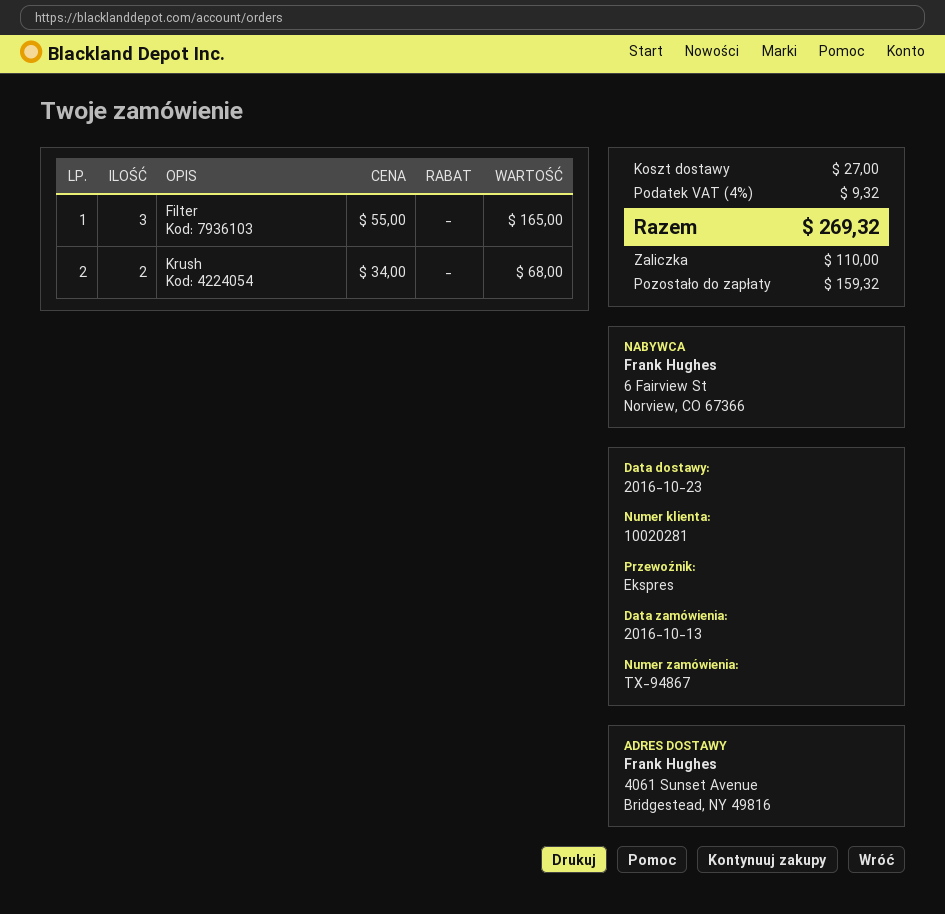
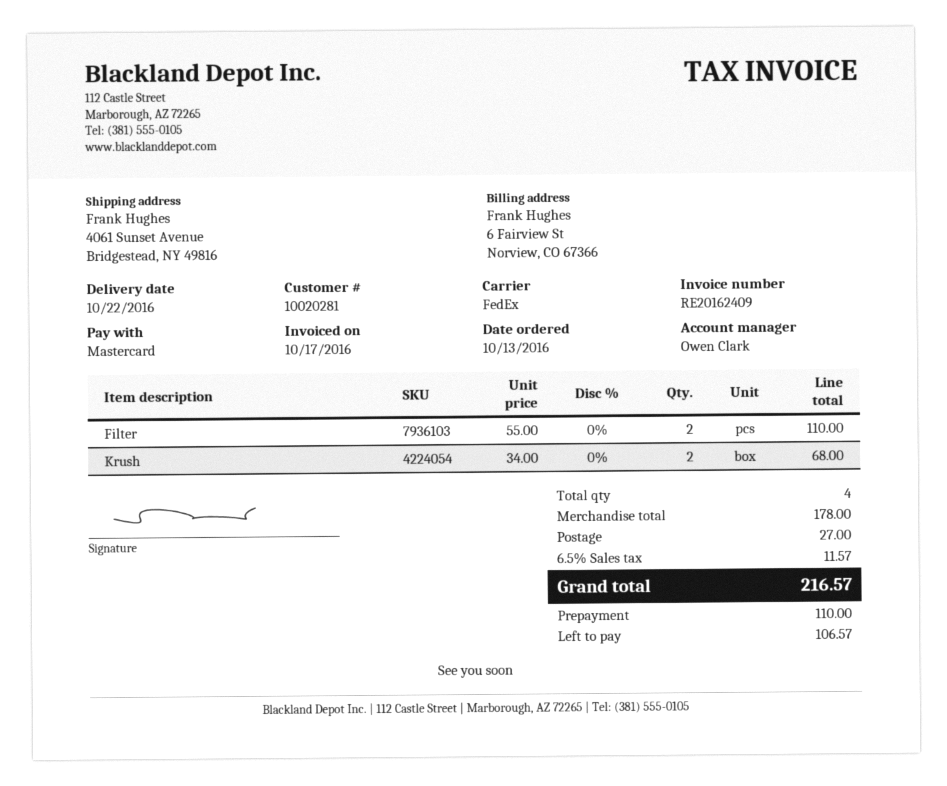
delivery date: 2016-10-23 -> 2016-10-22
shipping method: express -> FedEx
Filter: 3 x 55.00 = 165.00 -> 2 x 55.00 = 110.00
tax: 4% = 9.32 -> 6.5% = 11.57
total: 269.32 -> 216.57
balance: 159.32 -> 106.57

